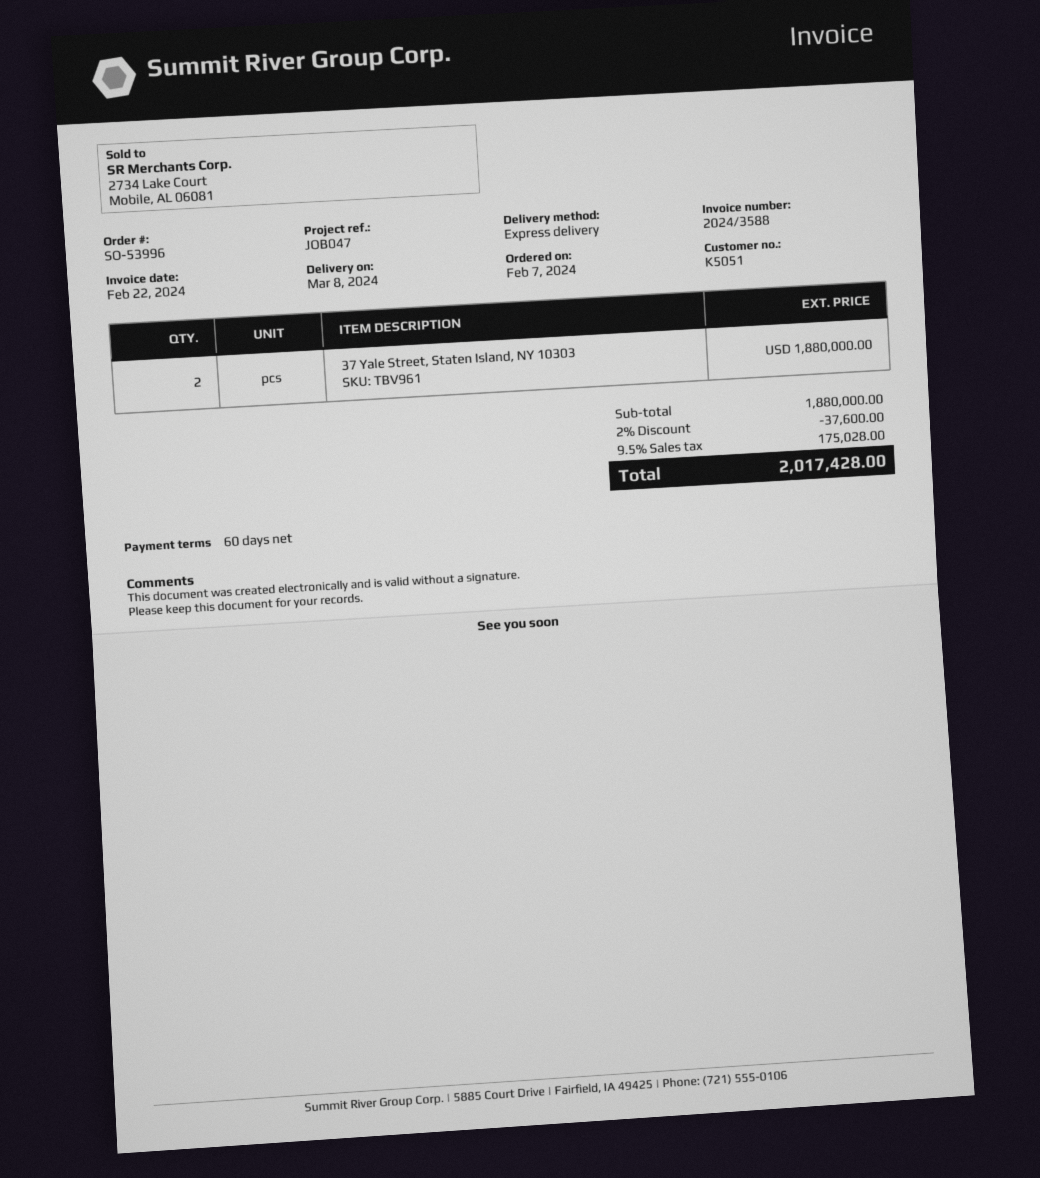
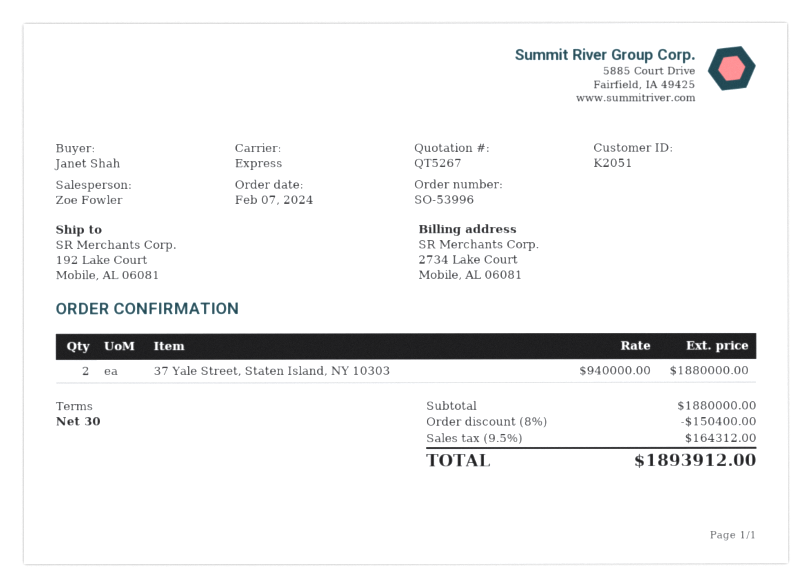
payment terms: 60 days -> 30 days
customer number: K5051 -> K2051
discount: 2% = 37600.00 -> 8% = 150400.00
tax: 9.5% = 175028.00 -> 9.5% = 164312.00
total: 2017428.00 -> 1893912.00

